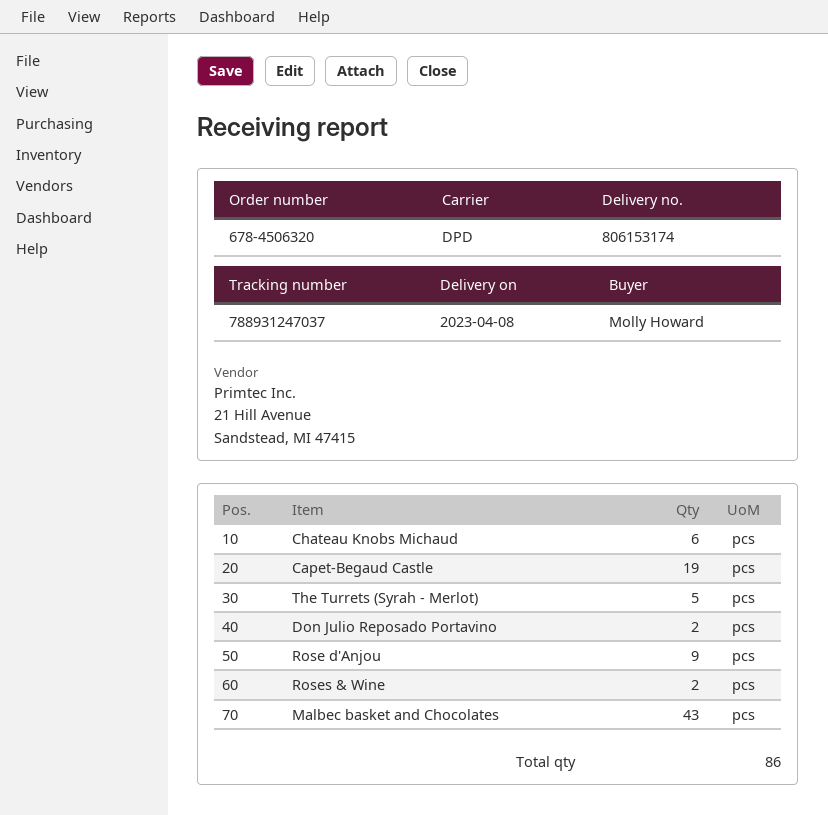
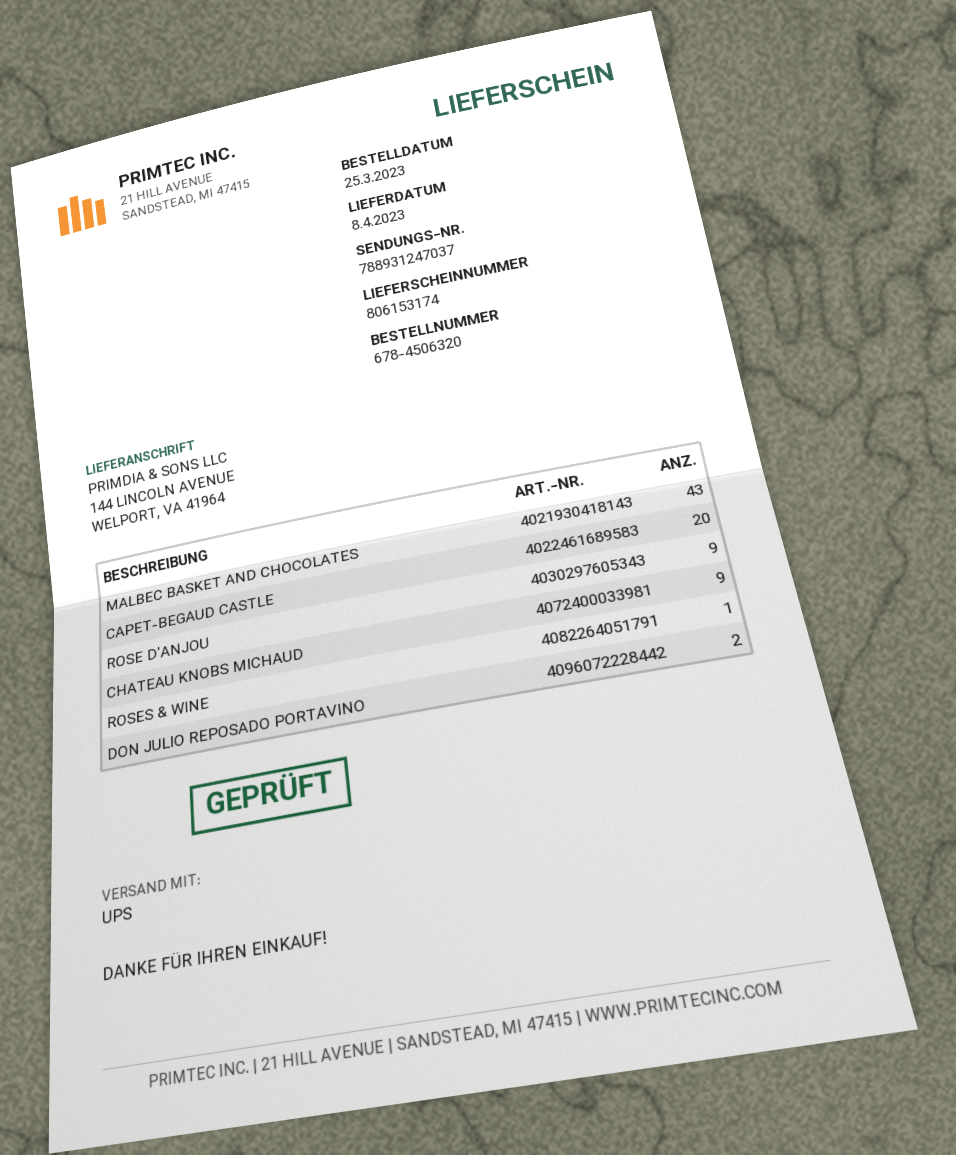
shipping method: DPD -> UPS
Chateau Knobs Michaud: 6 -> 9
Capet-Begaud Castle: 19 -> 20
The Turrets (Syrah - Merlot): 5 -> none
Roses & Wine: 2 -> 1

